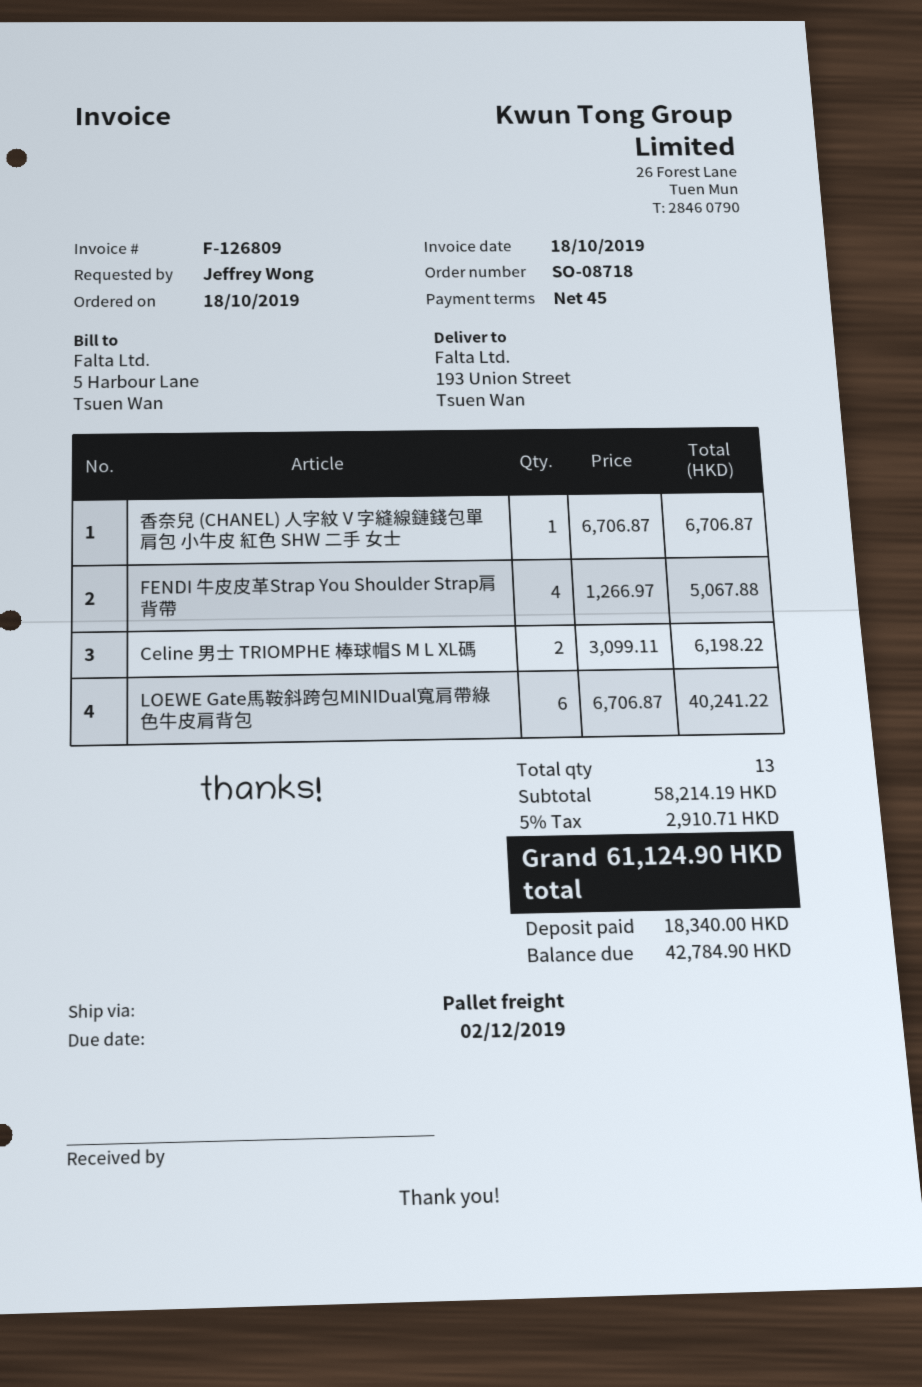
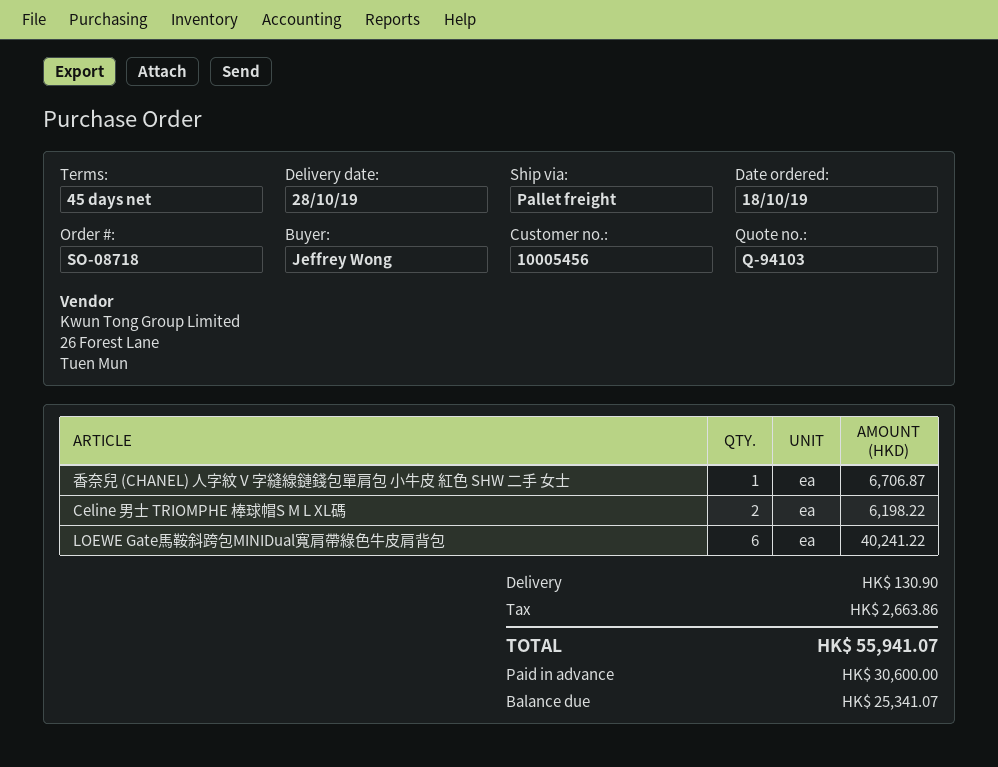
FENDI 牛皮皮革Strap You Shoulder Strap肩背帶: 4 for 5067.88 -> none
shipping: none -> 130.90
tax: 2910.71 -> 2663.86
total: 61124.90 -> 55941.07
deposit: 18340.00 -> 30600.00
balance: 42784.90 -> 25341.07

